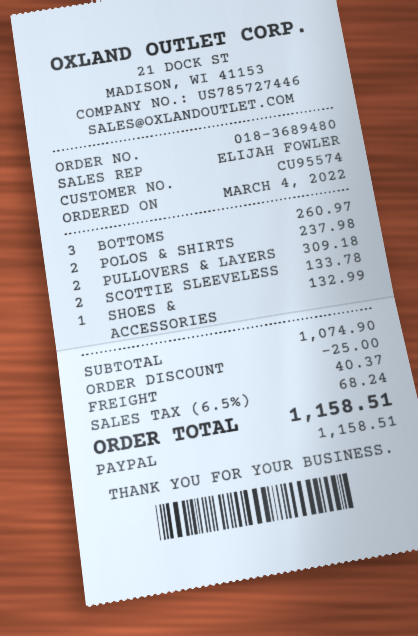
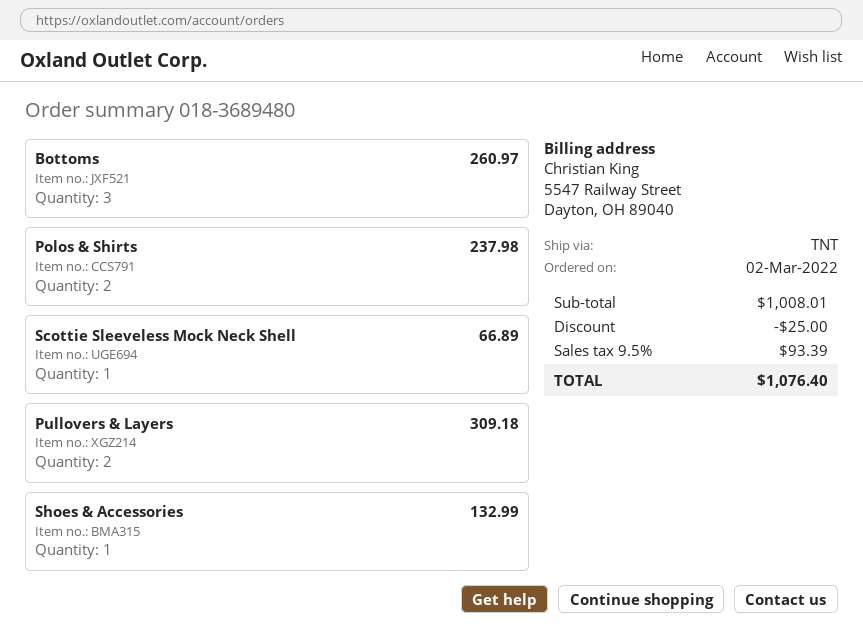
order date: 2022-03-04 -> 2022-03-02
SCOTTIE SLEEVELESS: 2 for 133.78 -> 1 for 66.89
subtotal: 1074.90 -> 1008.01
shipping: 40.37 -> none
tax: 6.5% = 68.24 -> 9.5% = 93.39
total: 1158.51 -> 1076.40

